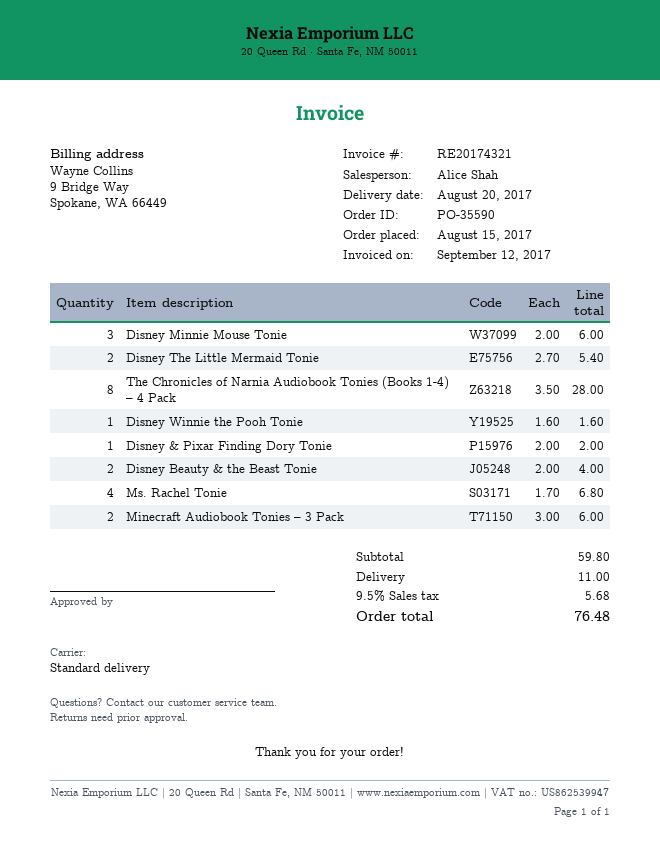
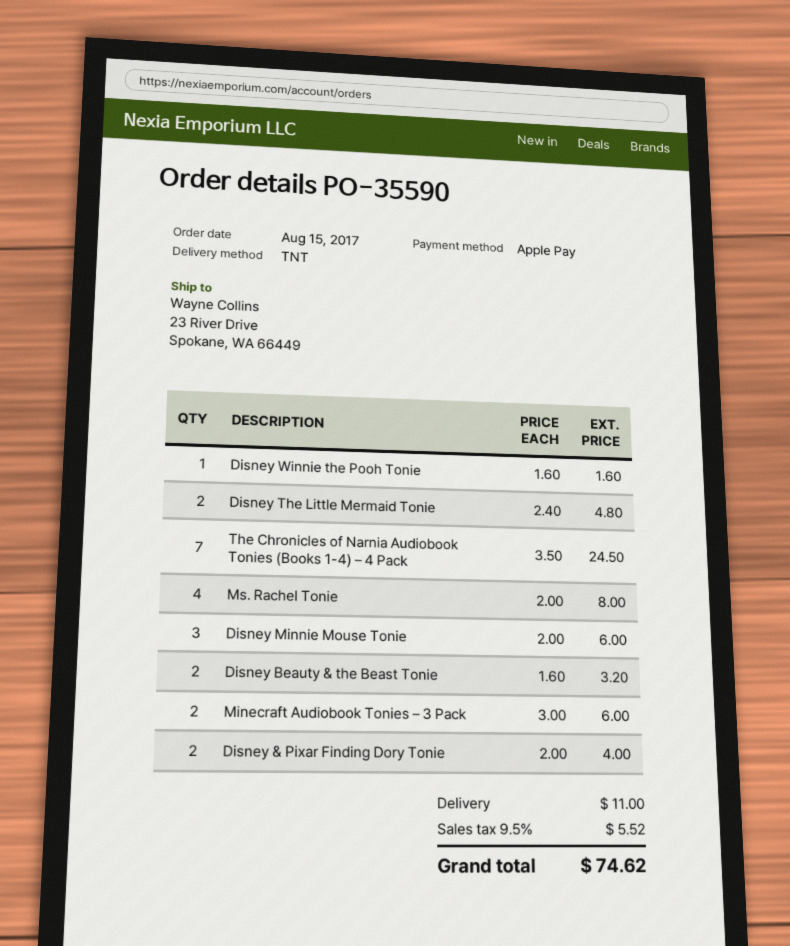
shipping method: standard -> TNT
Disney The Little Mermaid Tonie: 2 x 2.70 = 5.40 -> 2 x 2.40 = 4.80
The Chronicles of Narnia Audiobook Tonies (Books 1-4) – 4 Pack: 8 x 3.50 = 28.00 -> 7 x 3.50 = 24.50
Disney & Pixar Finding Dory Tonie: 1 x 2.00 = 2.00 -> 2 x 2.00 = 4.00
Disney Beauty & the Beast Tonie: 2 x 2.00 = 4.00 -> 2 x 1.60 = 3.20
Ms. Rachel Tonie: 4 x 1.70 = 6.80 -> 4 x 2.00 = 8.00
tax: 9.5% = 5.68 -> 9.5% = 5.52
total: 76.48 -> 74.62

